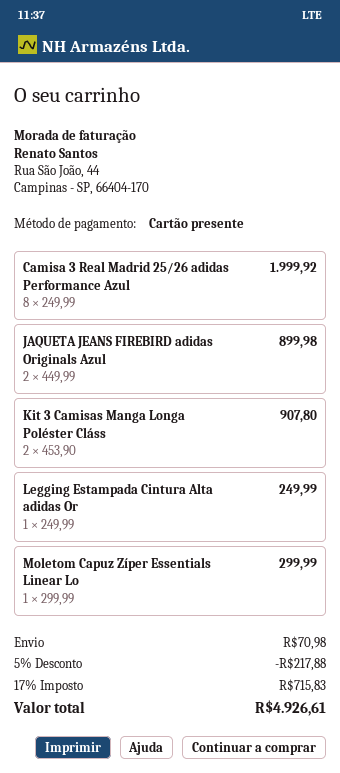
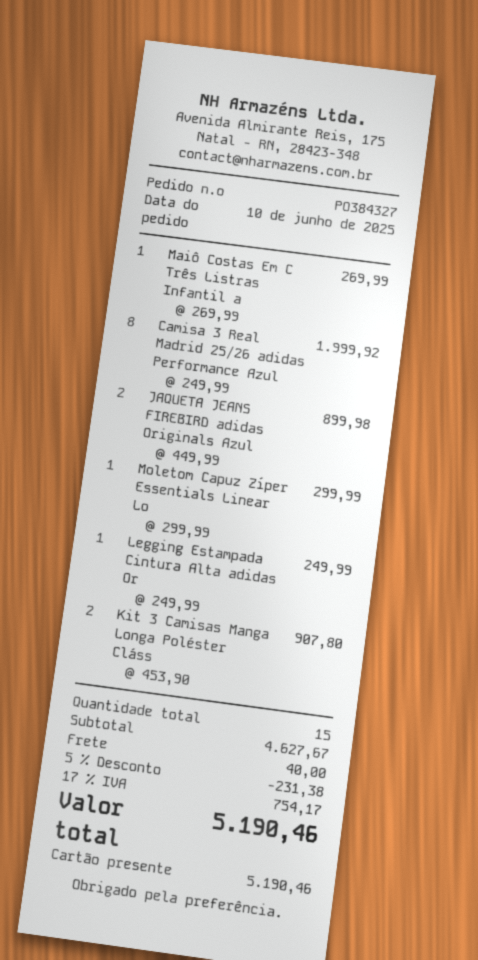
Maiô Costas Em C Três Listras Infantil a: none -> 1 x 269.99 = 269.99
discount: 5% = 217.88 -> 5% = 231.38
shipping: 70.98 -> 40.00
tax: 17% = 715.83 -> 17% = 754.17
total: 4926.61 -> 5190.46

